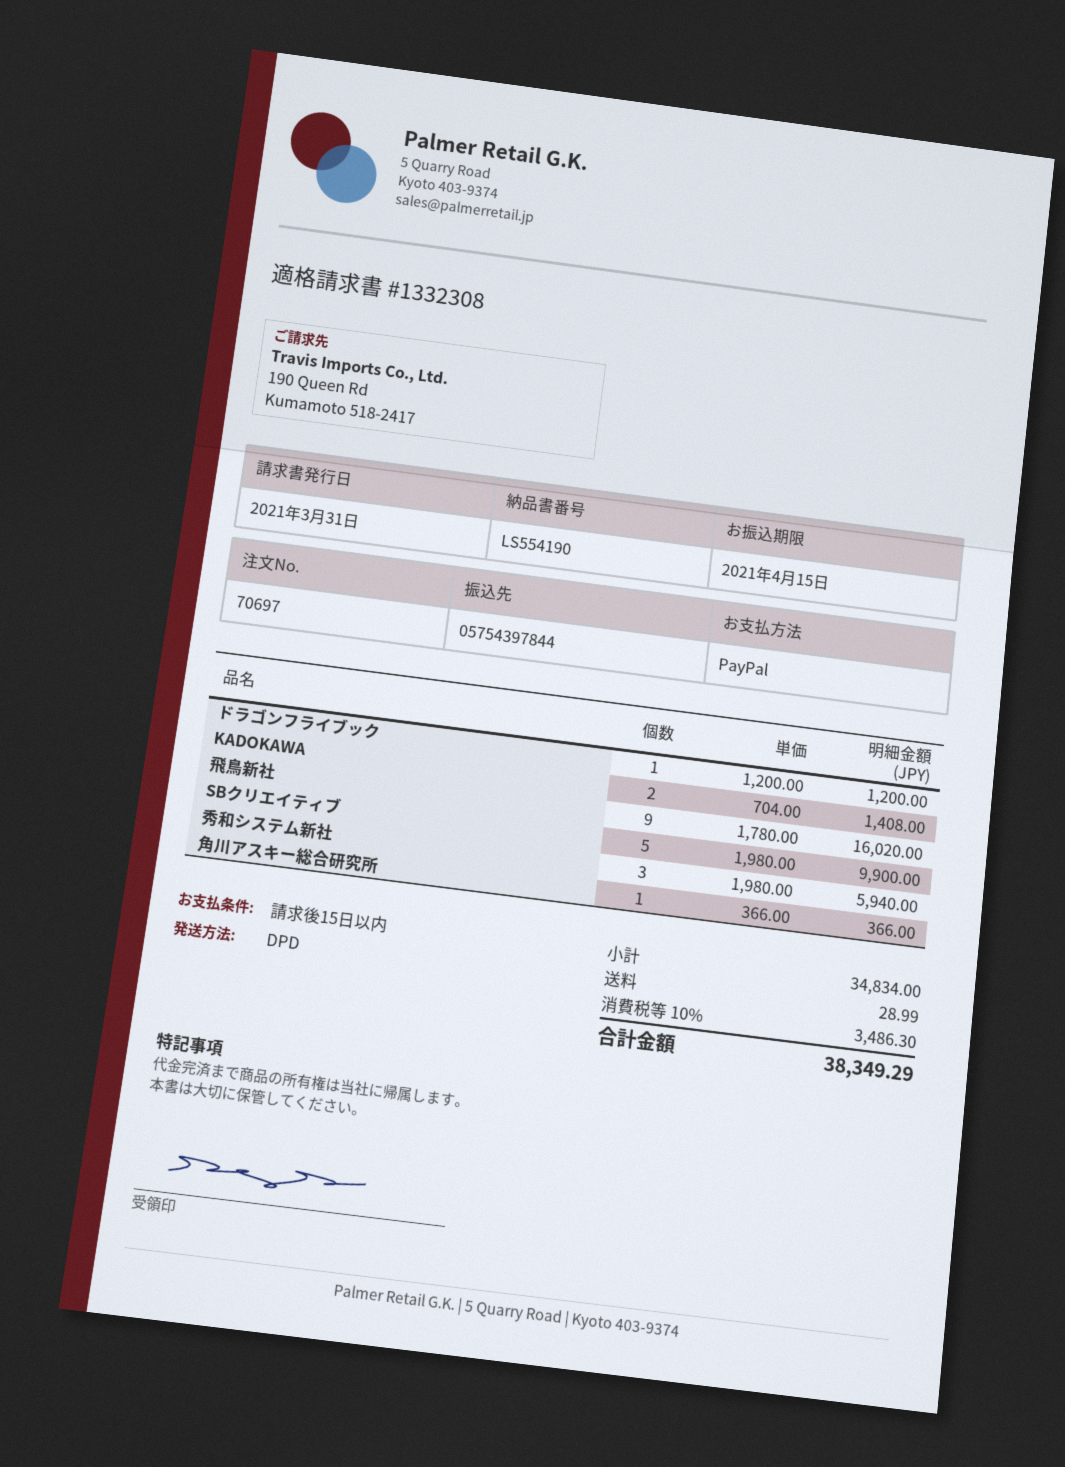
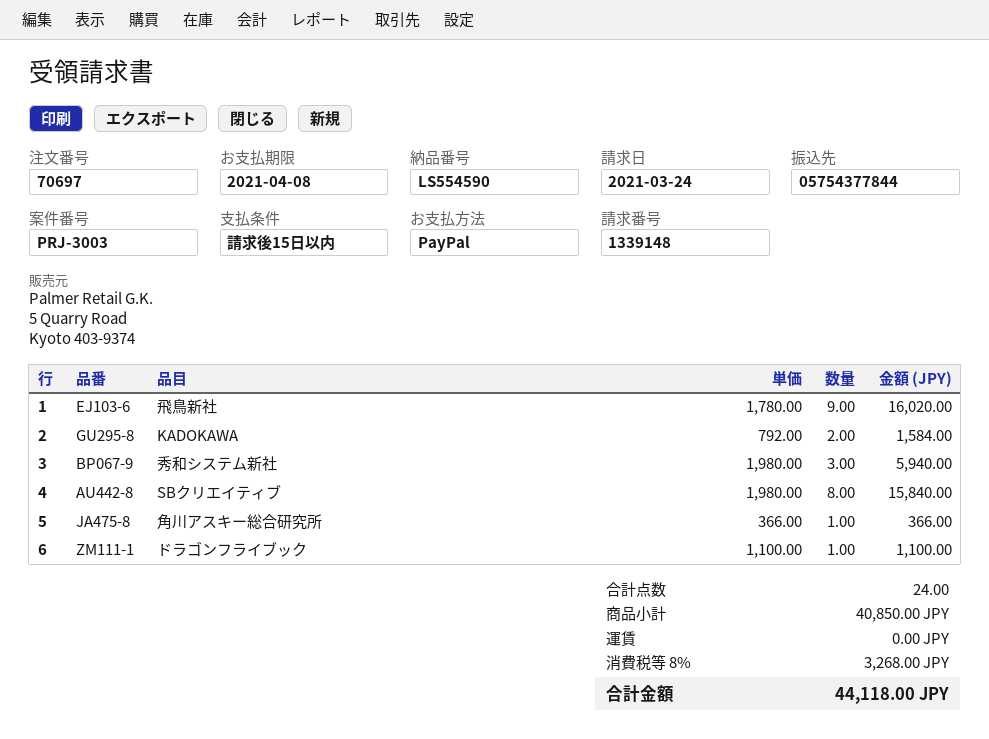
delivery note number: LS554190 -> LS554590
invoice number: 1332308 -> 1339148
invoice date: 2021-03-31 -> 2021-03-24
due date: 2021-04-15 -> 2021-04-08
bank account: 05754397844 -> 05754377844
ドラゴンフライブック: 1 x 1200.00 = 1200.00 -> 1 x 1100.00 = 1100.00
KADOKAWA: 2 x 704.00 = 1408.00 -> 2 x 792.00 = 1584.00
SBクリエイティブ: 5 x 1980.00 = 9900.00 -> 8 x 1980.00 = 15840.00
subtotal: 34834.00 -> 40850.00
shipping: 28.99 -> 0.00
tax: 10% = 3486.30 -> 8% = 3268.00
total: 38349.29 -> 44118.00

